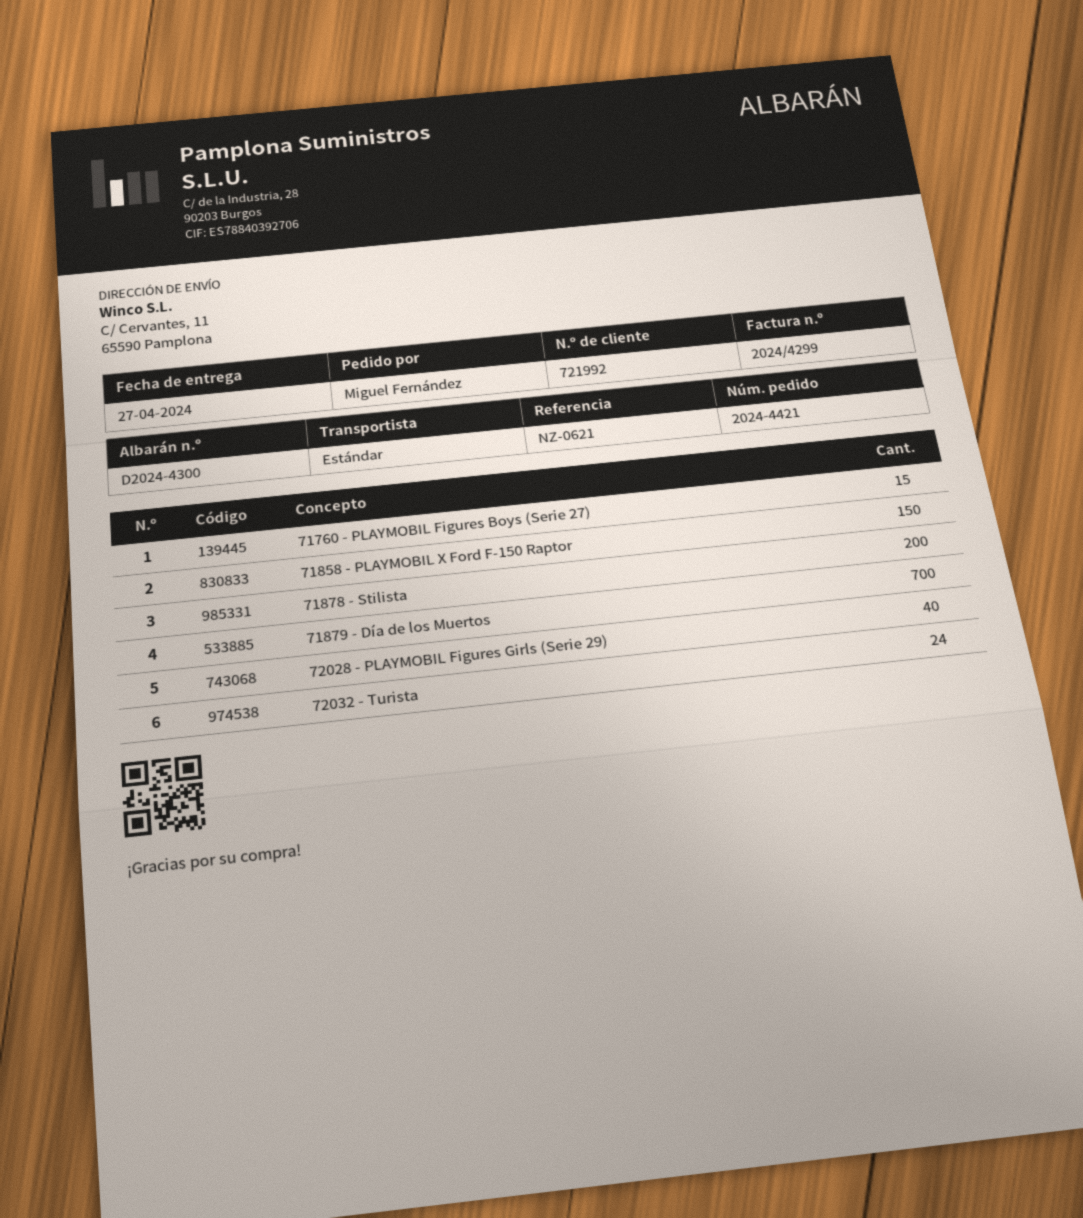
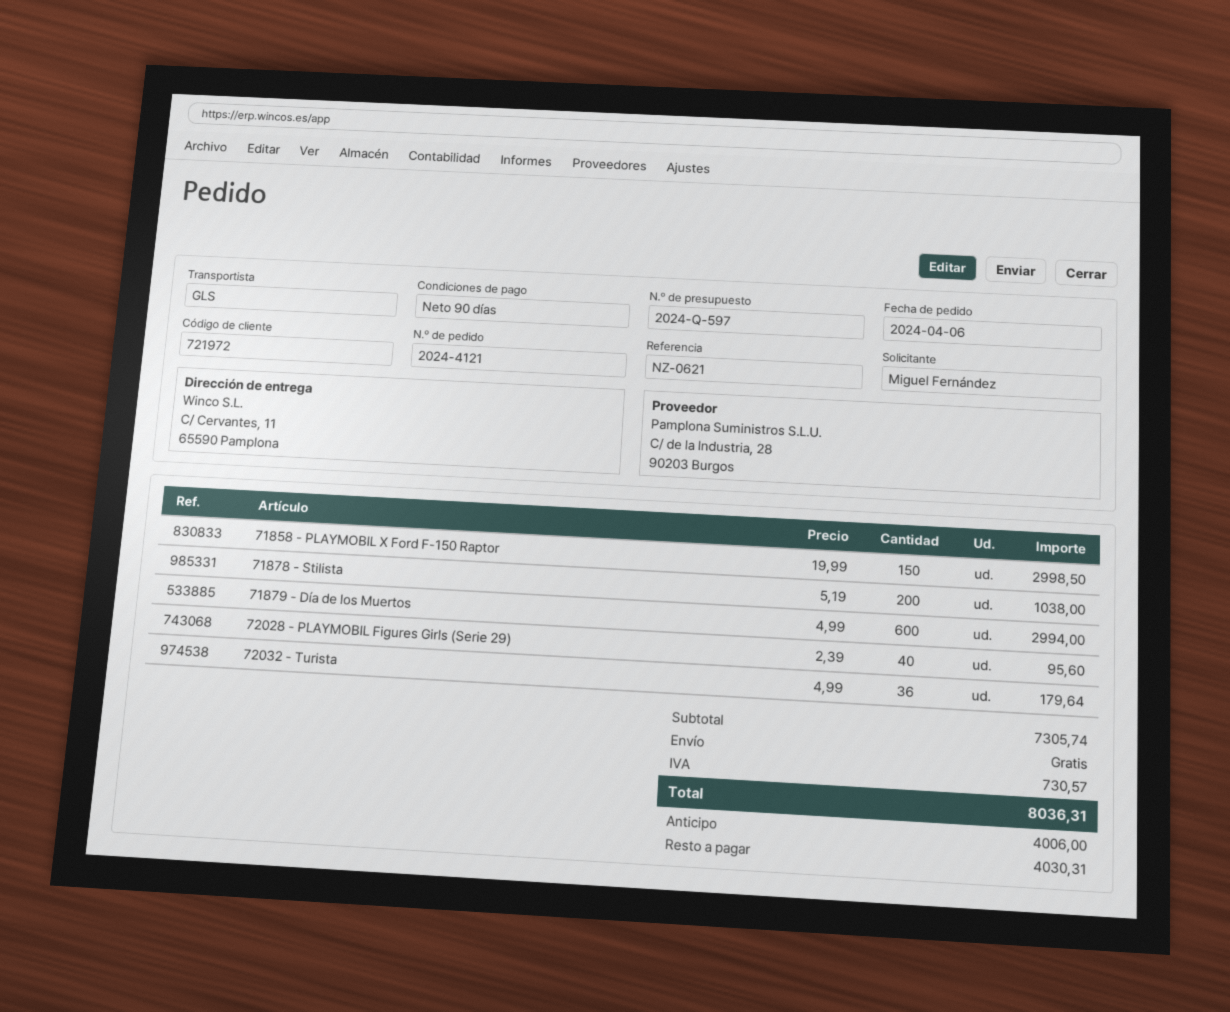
order number: 2024-4421 -> 2024-4121
customer number: 721992 -> 721972
shipping method: standard -> GLS
71760 - PLAYMOBIL Figures Boys (Serie 27): 15 -> none
71879 - Día de los Muertos: 700 -> 600
72032 - Turista: 24 -> 36

